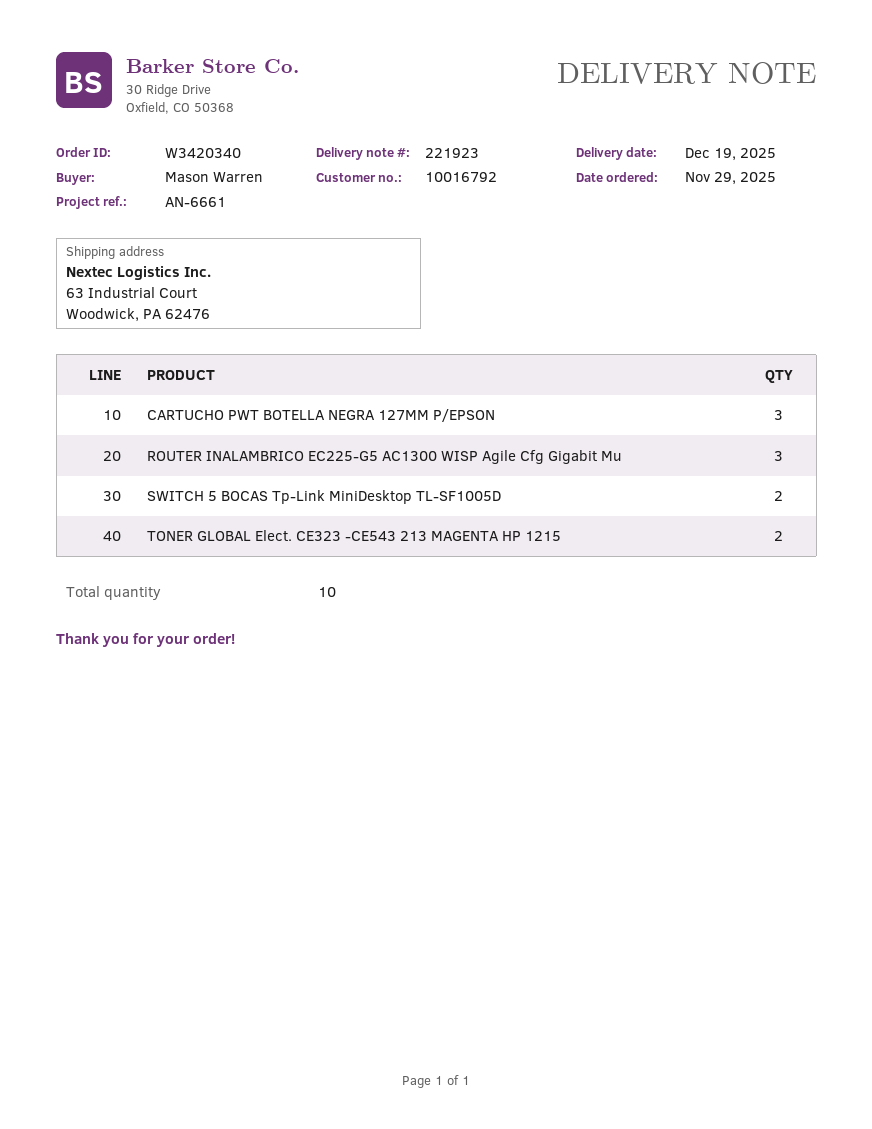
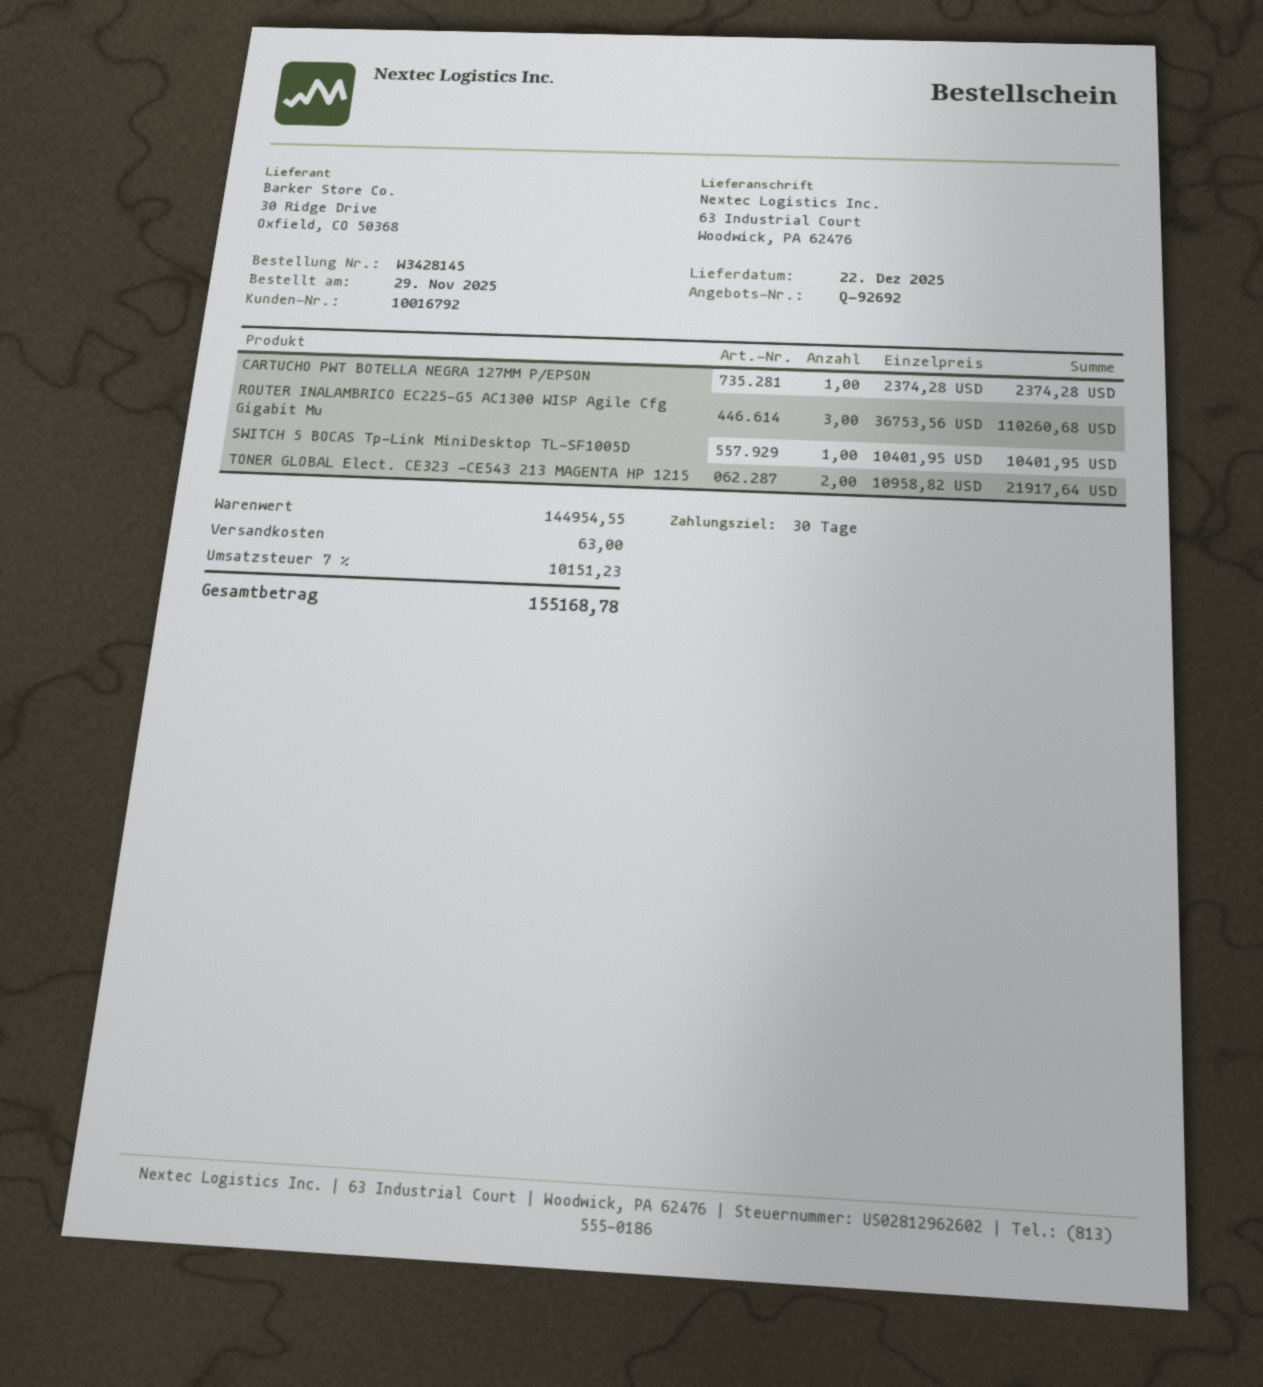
order number: W3420340 -> W3428145
delivery date: 2025-12-19 -> 2025-12-22
CARTUCHO PWT BOTELLA NEGRA 127MM P/EPSON: 3 -> 1
SWITCH 5 BOCAS Tp-Link MiniDesktop TL-SF1005D: 2 -> 1

